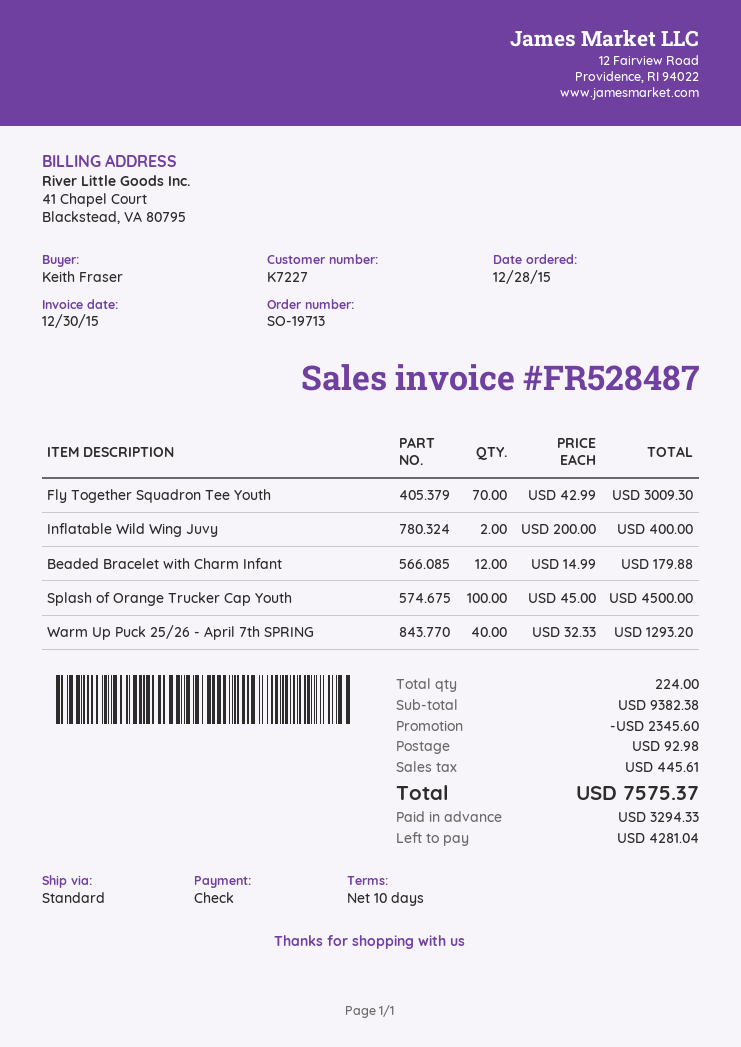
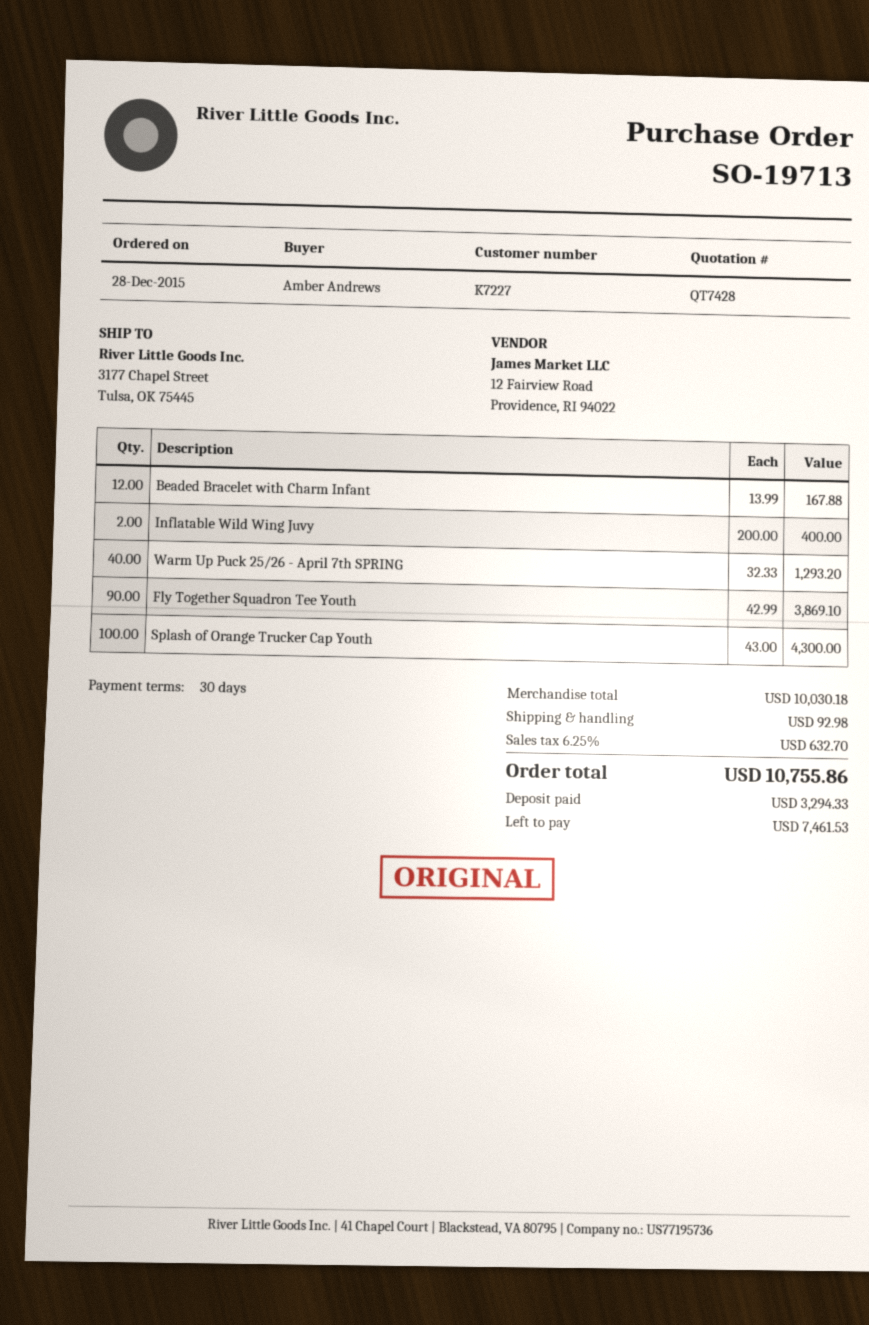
payment terms: 10 days -> 30 days
ordered by: Keith Fraser -> Amber Andrews
Fly Together Squadron Tee Youth: 70 x 42.99 = 3009.30 -> 90 x 42.99 = 3869.10
Beaded Bracelet with Charm Infant: 12 x 14.99 = 179.88 -> 12 x 13.99 = 167.88
Splash of Orange Trucker Cap Youth: 100 x 45.00 = 4500.00 -> 100 x 43.00 = 4300.00
subtotal: 9382.38 -> 10030.18
discount: 2345.60 -> none
tax: 445.61 -> 632.70
total: 7575.37 -> 10755.86
balance: 4281.04 -> 7461.53

